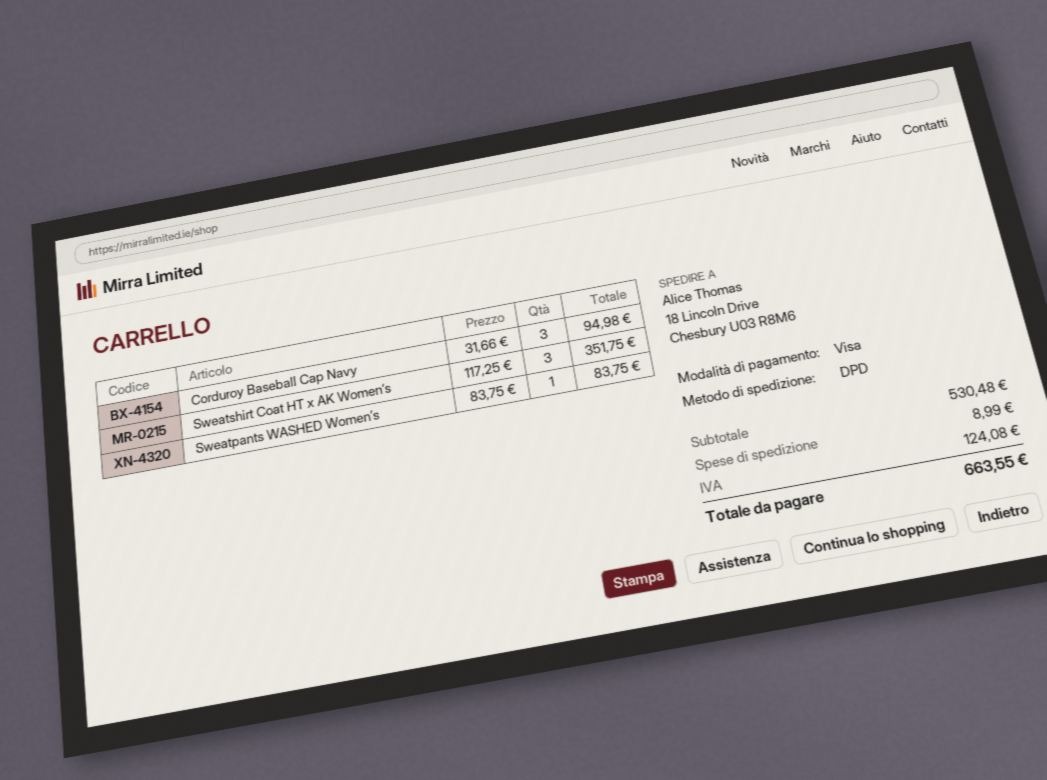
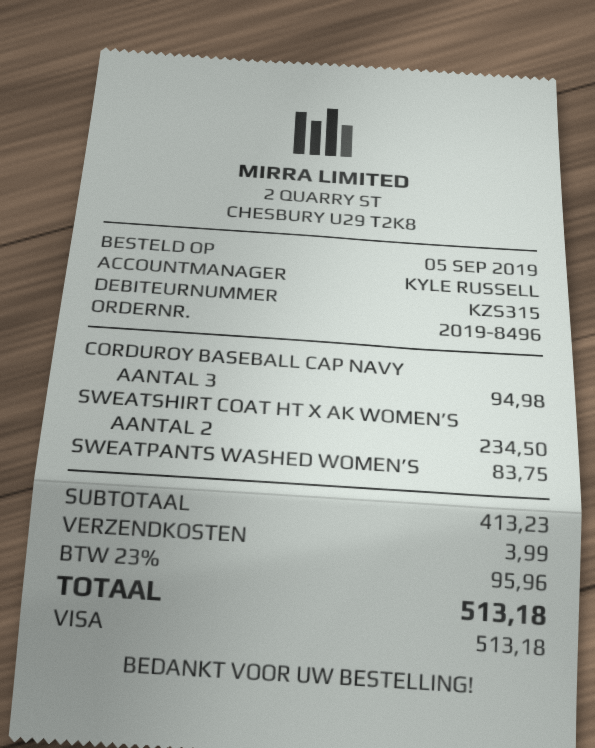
Sweatshirt Coat HT x AK Women’s: 3 for 351.75 -> 2 for 234.50
subtotal: 530.48 -> 413.23
shipping: 8.99 -> 3.99
tax: 124.08 -> 95.96
total: 663.55 -> 513.18

